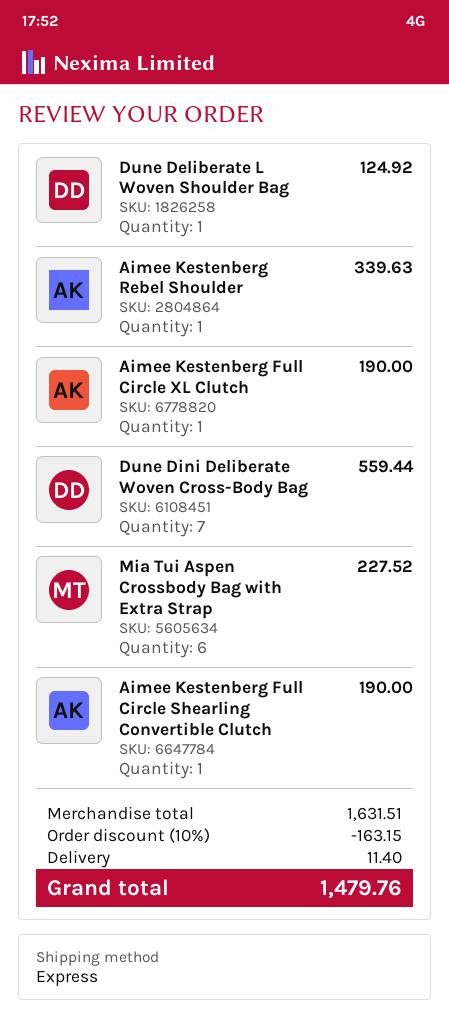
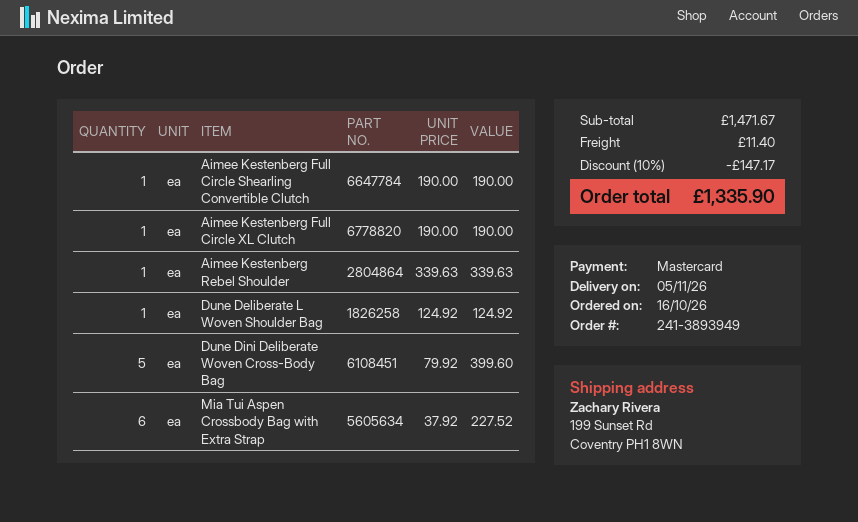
Dune Dini Deliberate Woven Cross-Body Bag: 7 for 559.44 -> 5 for 399.60
subtotal: 1631.51 -> 1471.67
discount: 10% = 163.15 -> 10% = 147.17
total: 1479.76 -> 1335.90

